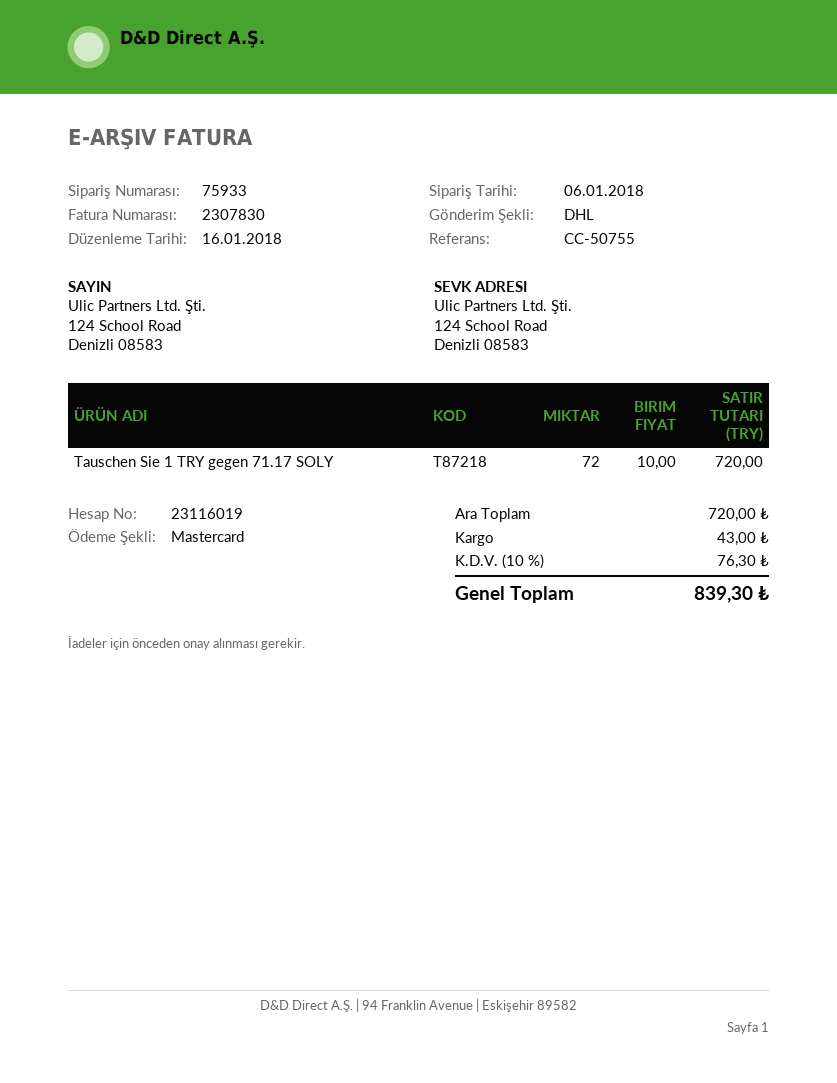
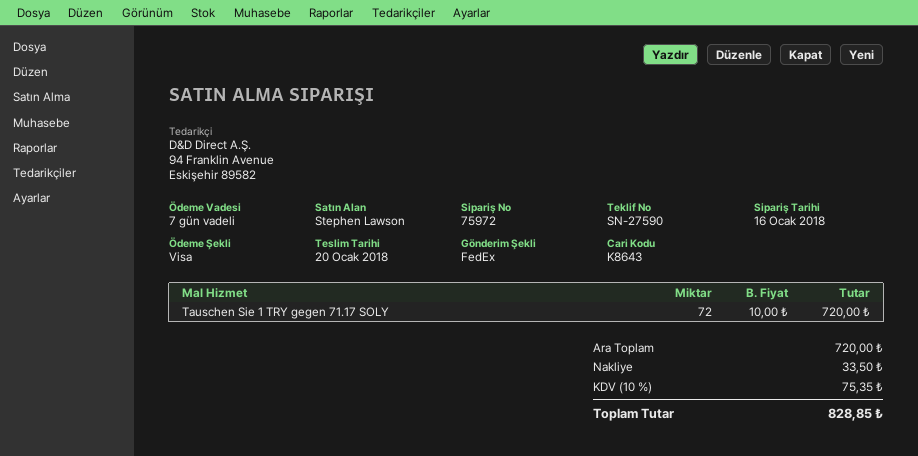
order number: 75933 -> 75972
order date: 2018-01-06 -> 2018-01-16
payment method: Mastercard -> Visa
shipping method: DHL -> FedEx
shipping: 43.00 -> 33.50
tax: 10% = 76.30 -> 10% = 75.35
total: 839.30 -> 828.85

